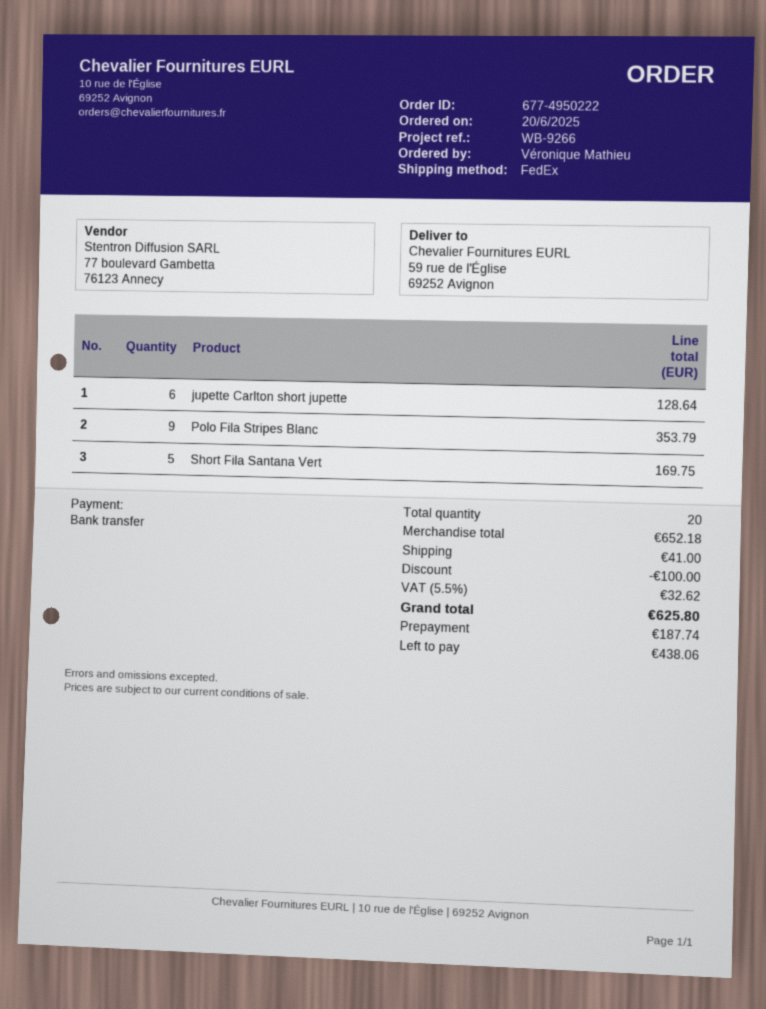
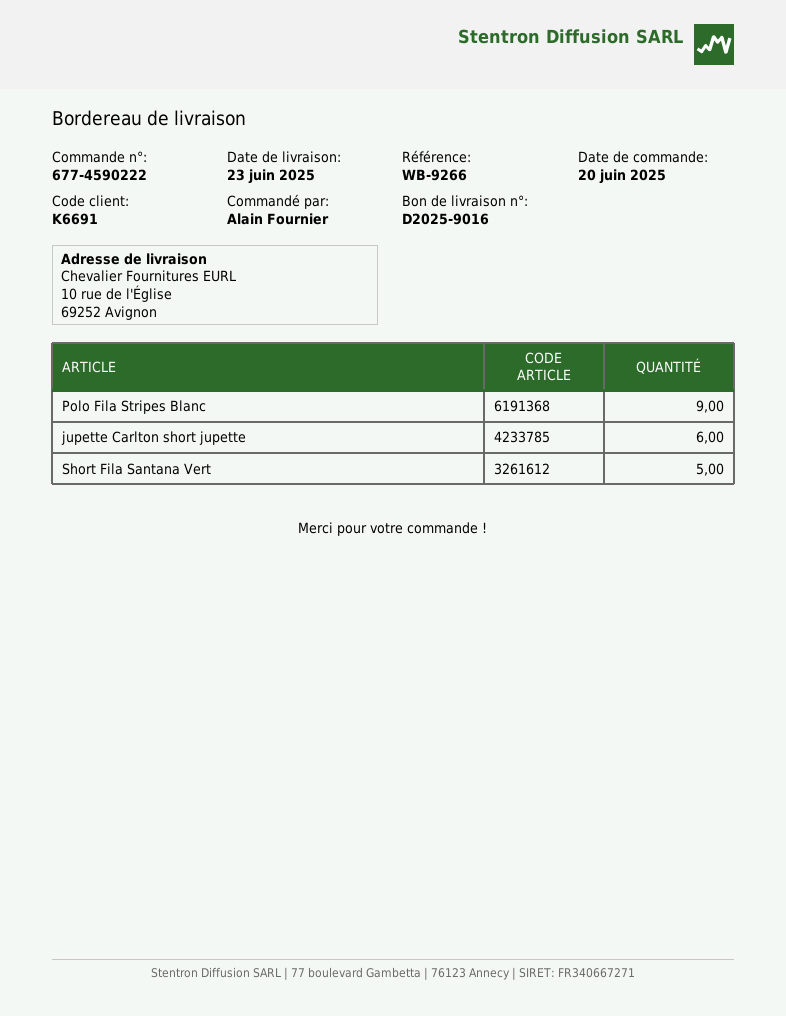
order number: 677-4950222 -> 677-4590222
ordered by: Véronique Mathieu -> Alain Fournier
ship to: 59 rue de l'Église, 69252 Avignon -> 10 rue de l'Église, 69252 Avignon

